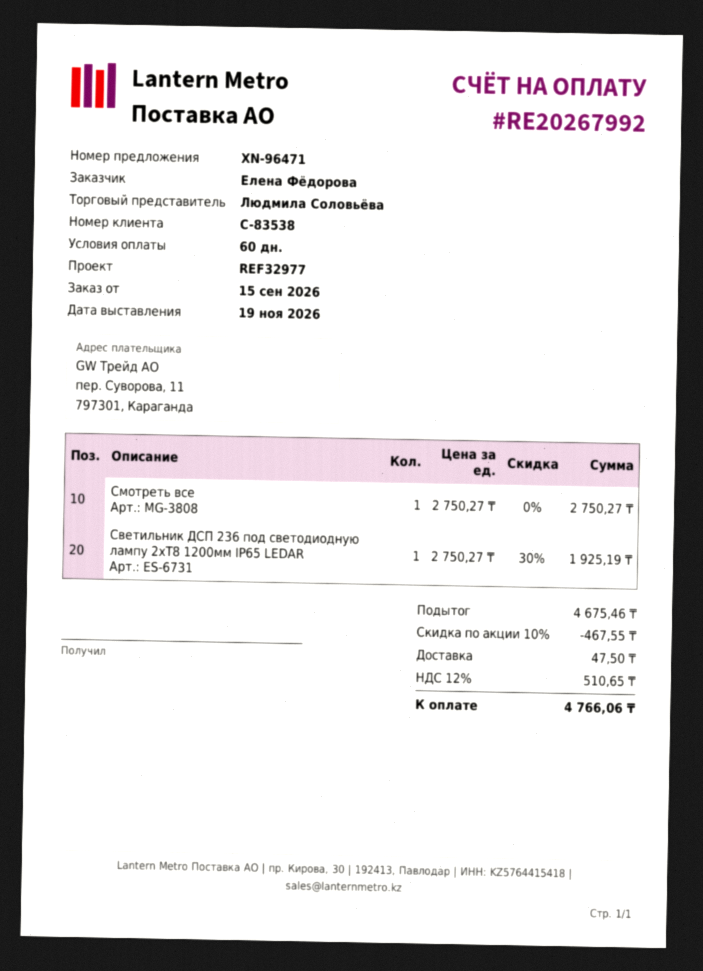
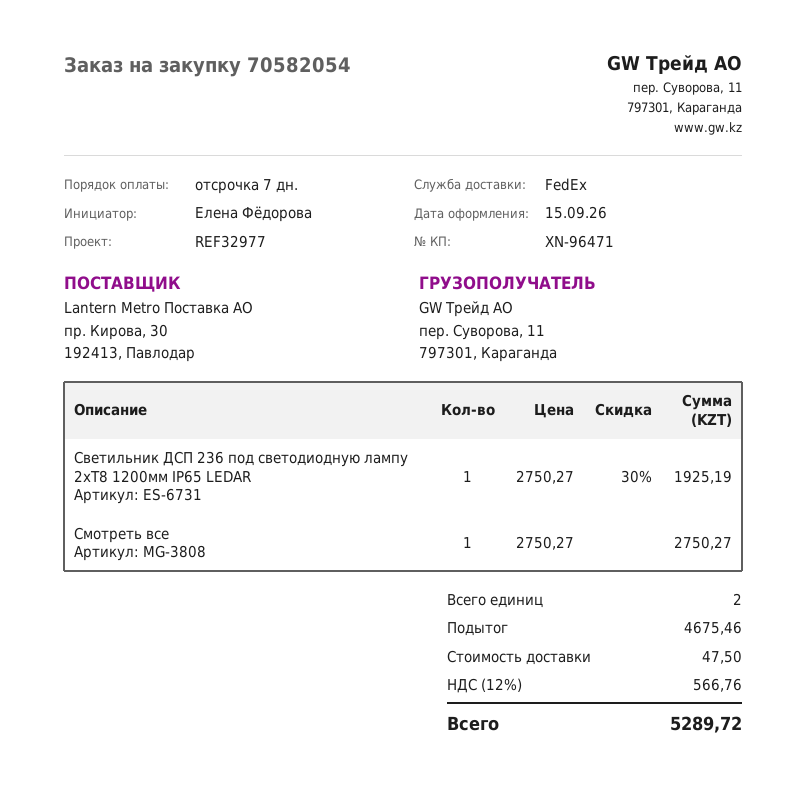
payment terms: 60 days -> 7 days
discount: 10% = 467.55 -> none
tax: 12% = 510.65 -> 12% = 566.76
total: 4766.06 -> 5289.72

